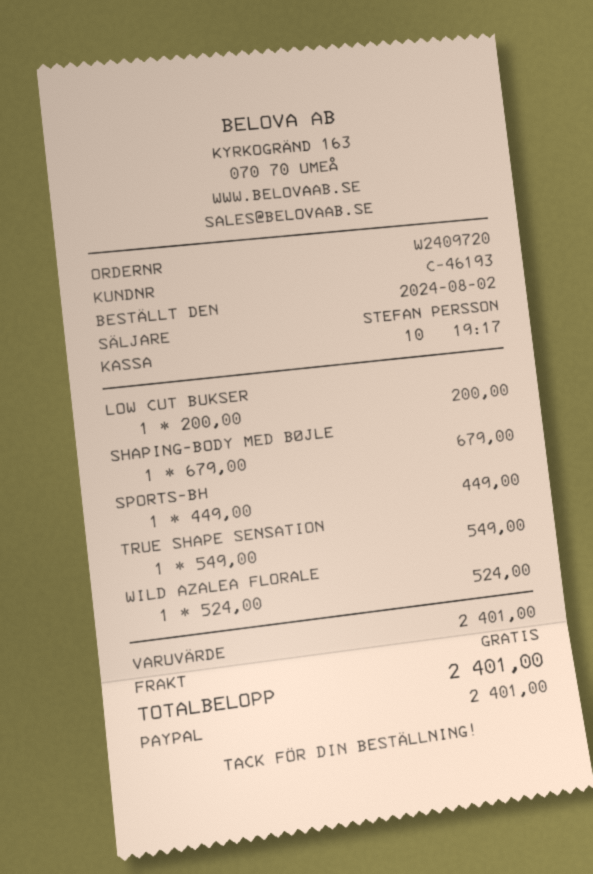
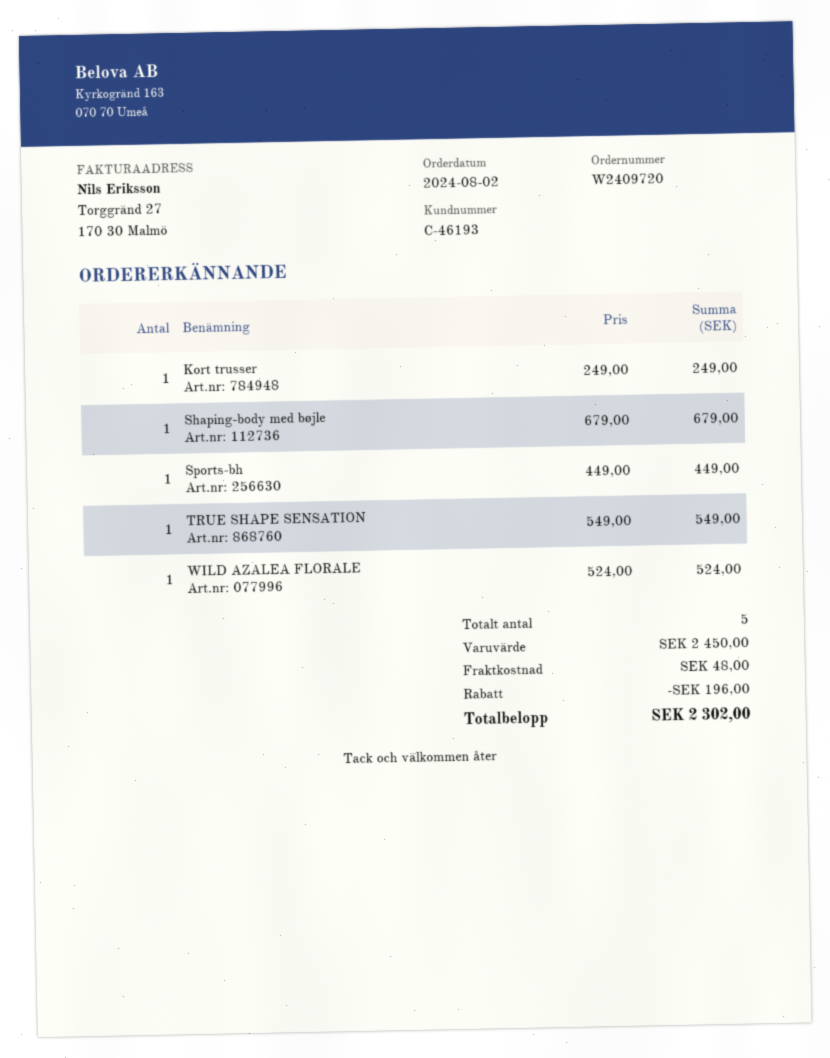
LOW CUT BUKSER: 1 x 200.00 = 200.00 -> none
Kort trusser: none -> 1 x 249.00 = 249.00
subtotal: 2401.00 -> 2450.00
discount: none -> 196.00
shipping: 0.00 -> 48.00
total: 2401.00 -> 2302.00

